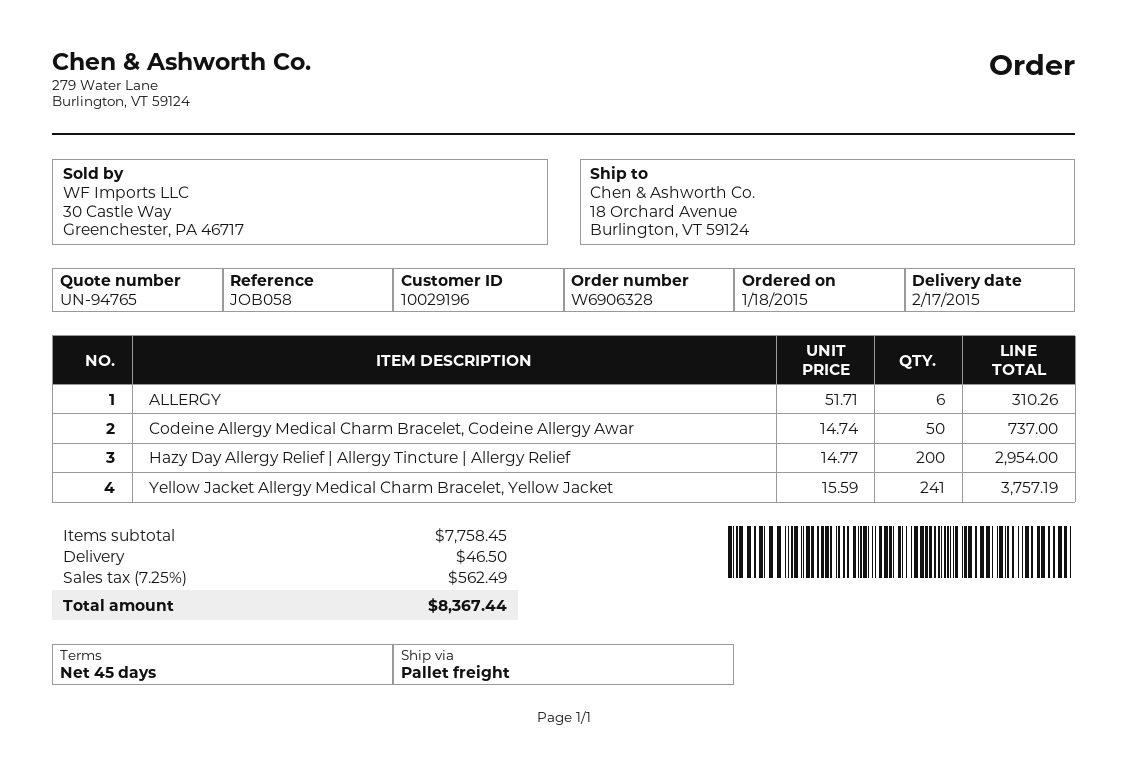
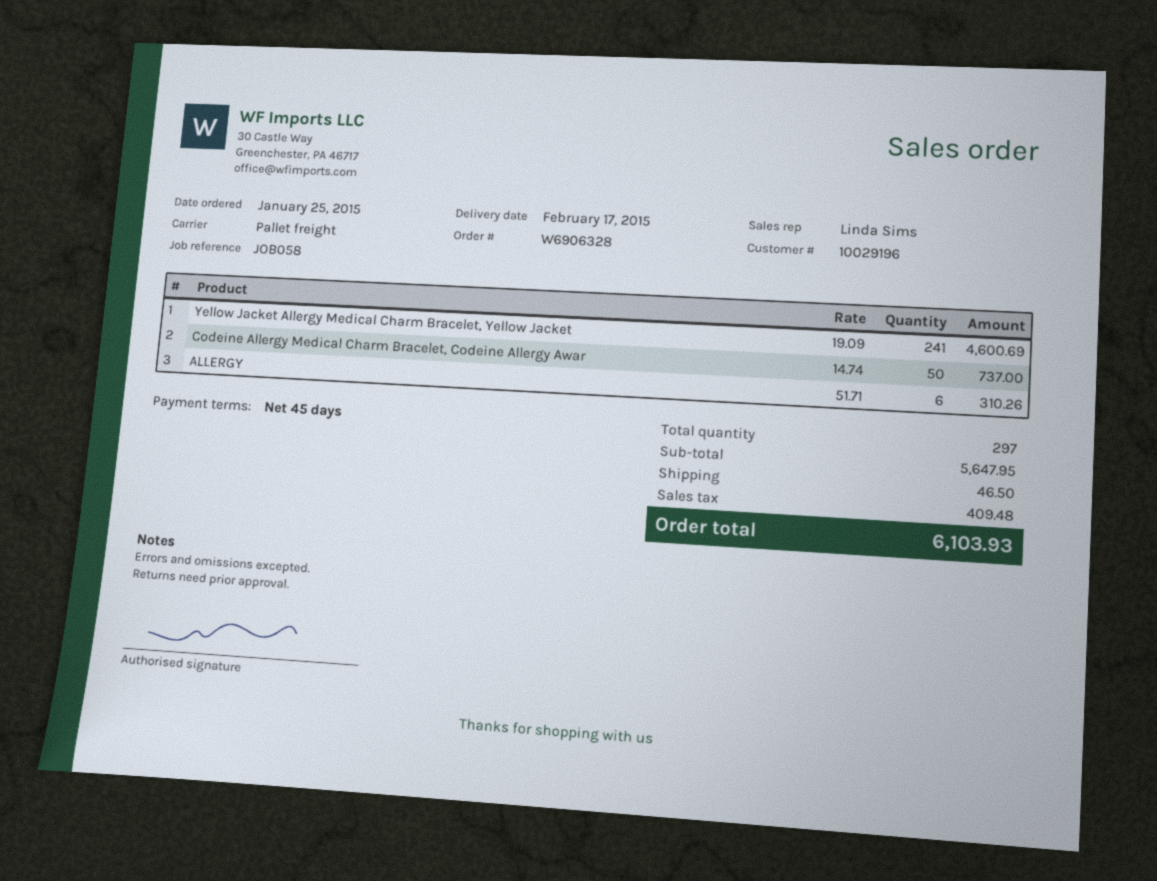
order date: 2015-01-18 -> 2015-01-25
Hazy Day Allergy Relief | Allergy Tincture | Allergy Relief: 200 x 14.77 = 2954.00 -> none
Yellow Jacket Allergy Medical Charm Bracelet, Yellow Jacket: 241 x 15.59 = 3757.19 -> 241 x 19.09 = 4600.69
subtotal: 7758.45 -> 5647.95
tax: 562.49 -> 409.48
total: 8367.44 -> 6103.93

